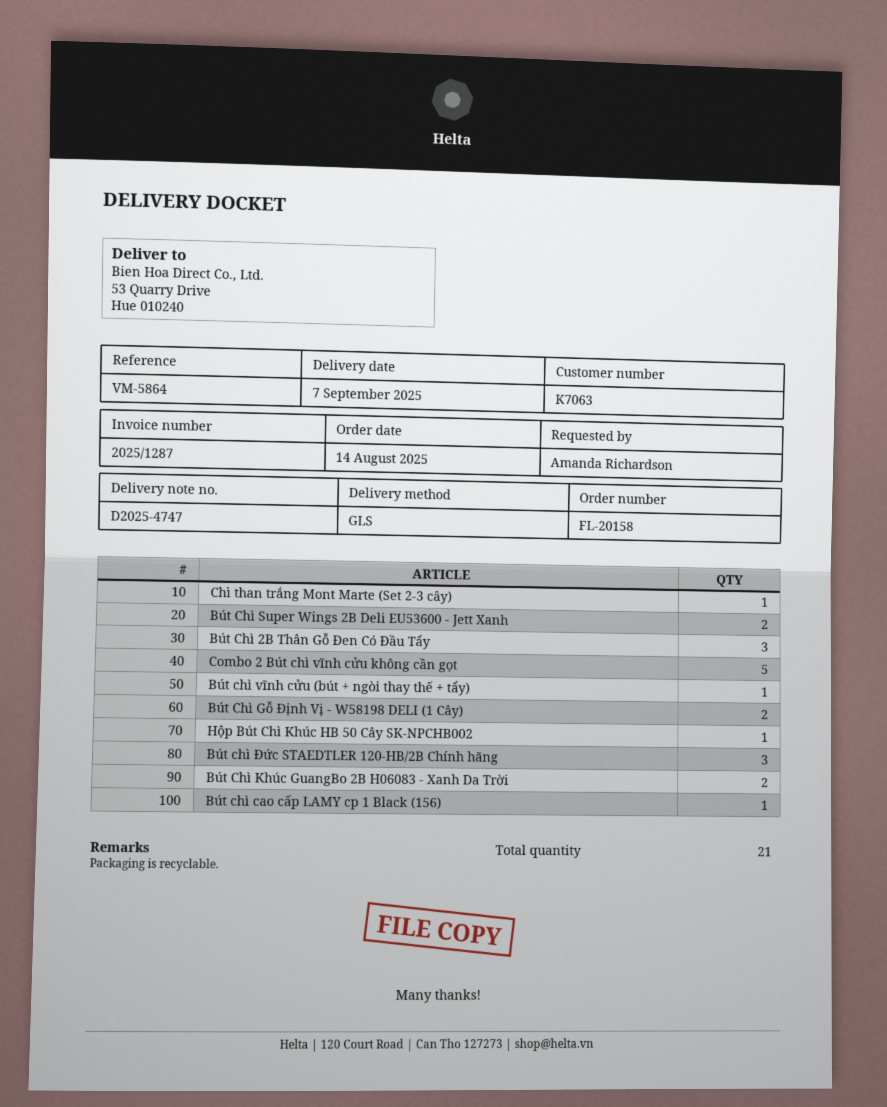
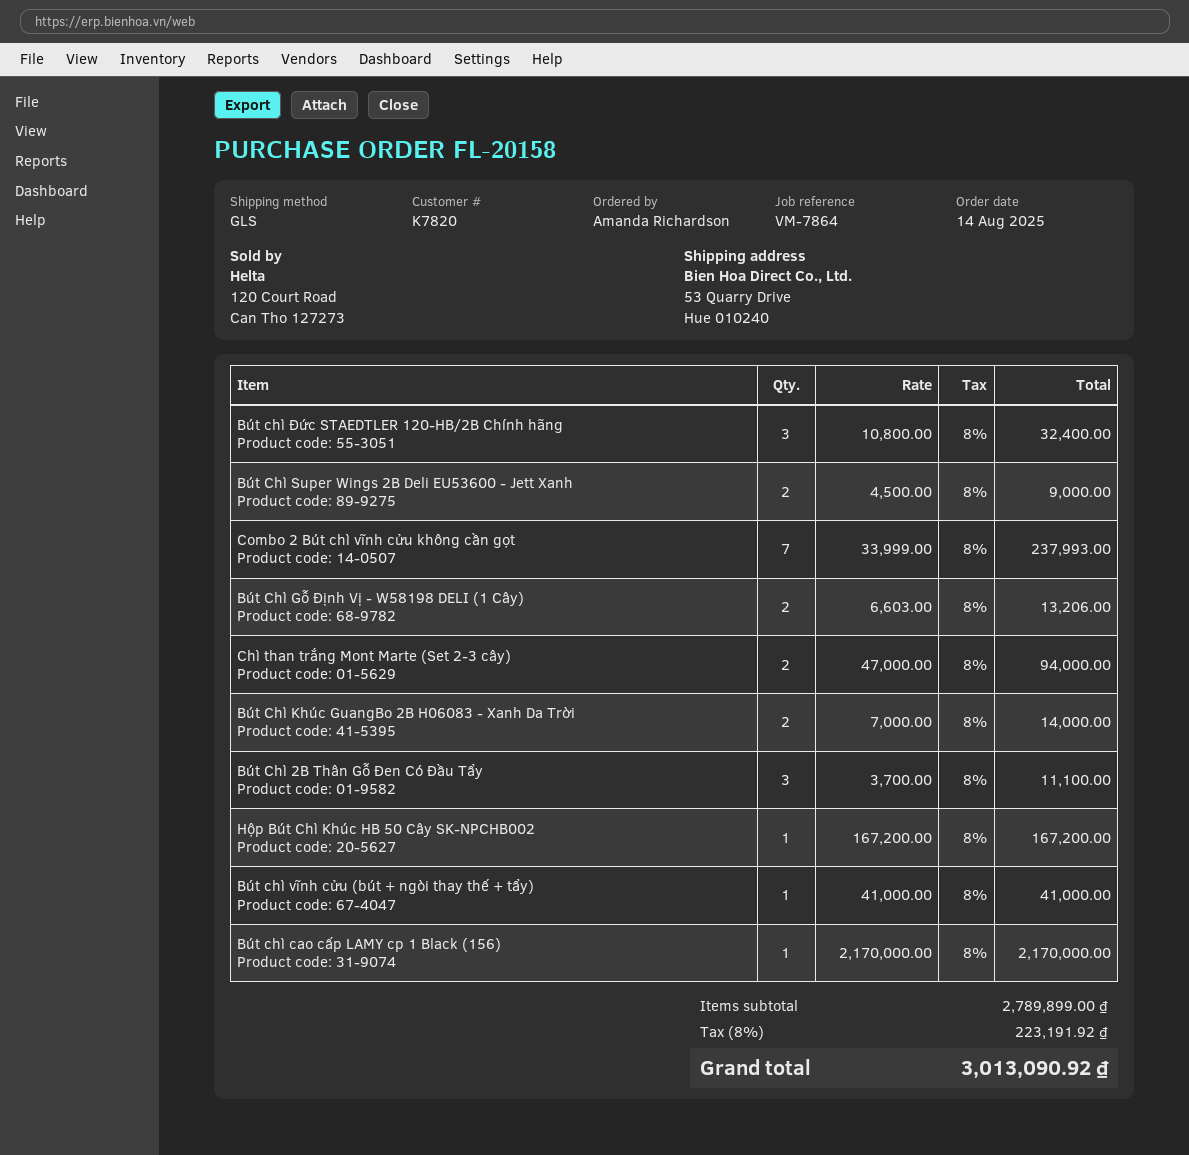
customer number: K7063 -> K7820
reference: VM-5864 -> VM-7864
Chì than trắng Mont Marte (Set 2-3 cây): 1 -> 2
Combo 2 Bút chì vĩnh cửu không cần gọt: 5 -> 7

